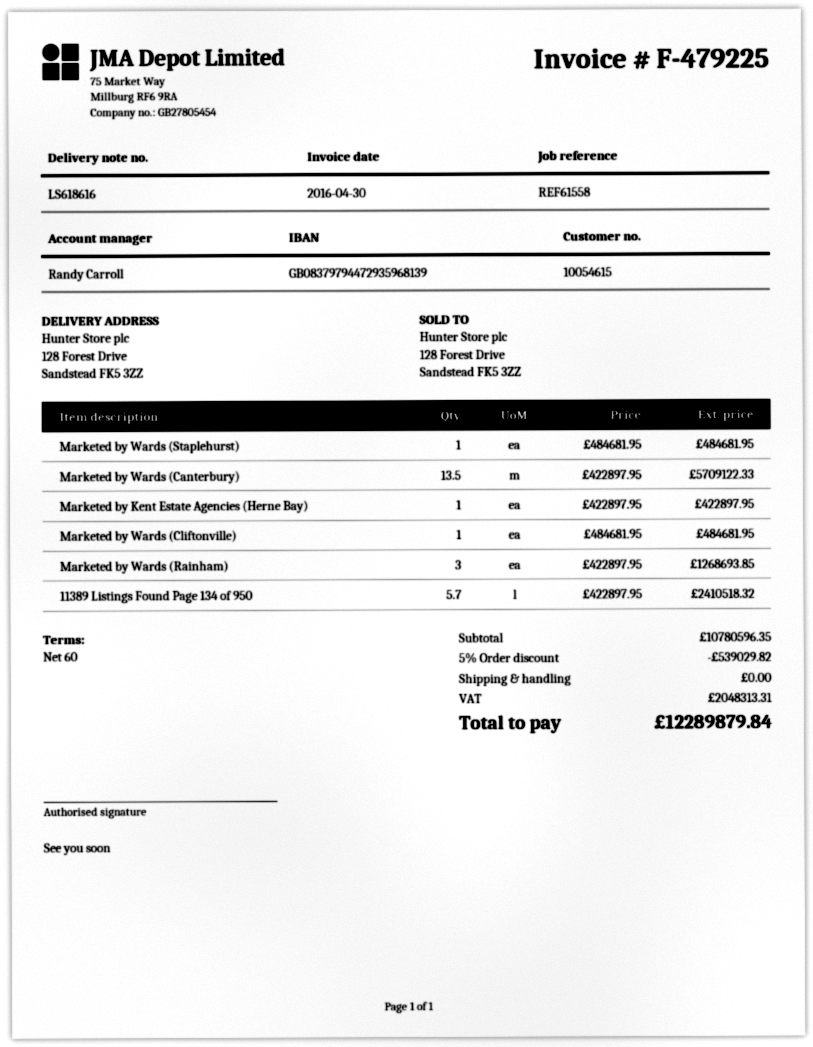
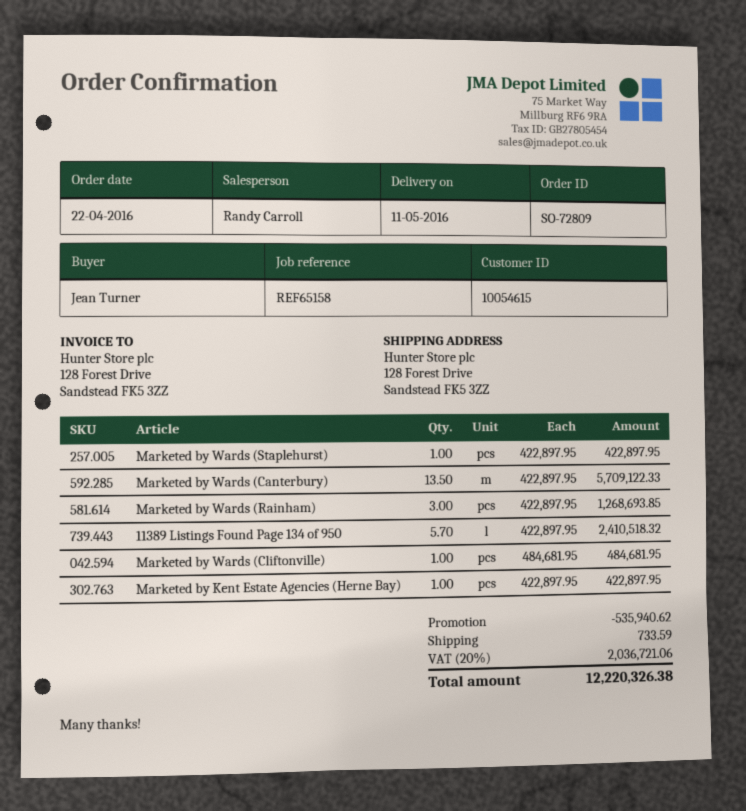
reference: REF61558 -> REF65158
Marketed by Wards (Staplehurst): 1 x 484681.95 = 484681.95 -> 1 x 422897.95 = 422897.95
discount: 539029.82 -> 535940.62
shipping: 0.00 -> 733.59
tax: 2048313.31 -> 2036721.06
total: 12289879.84 -> 12220326.38

